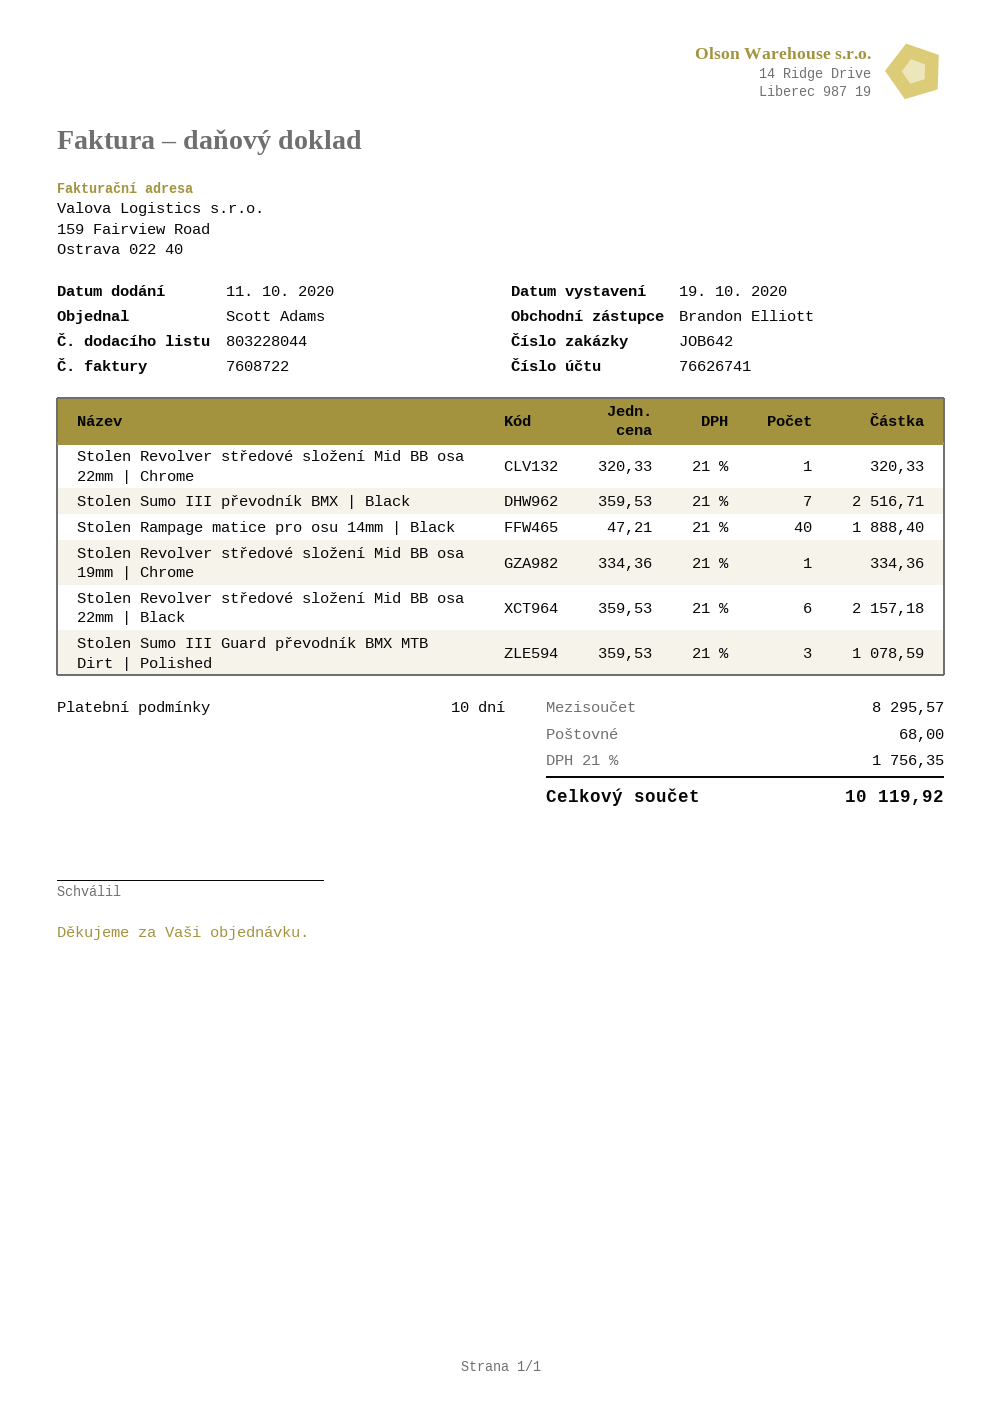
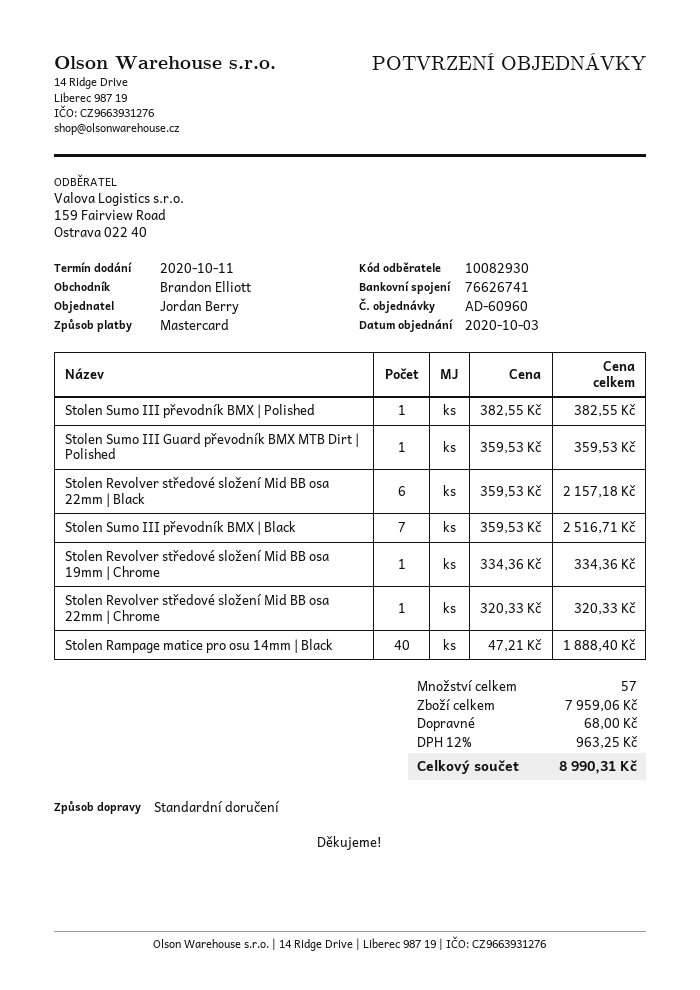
ordered by: Scott Adams -> Jordan Berry
Stolen Sumo III Guard převodník BMX MTB Dirt | Polished: 3 x 359.53 = 1078.59 -> 1 x 359.53 = 359.53
Stolen Sumo III převodník BMX | Polished: none -> 1 x 382.55 = 382.55
subtotal: 8295.57 -> 7959.06
tax: 21% = 1756.35 -> 12% = 963.25
total: 10119.92 -> 8990.31

